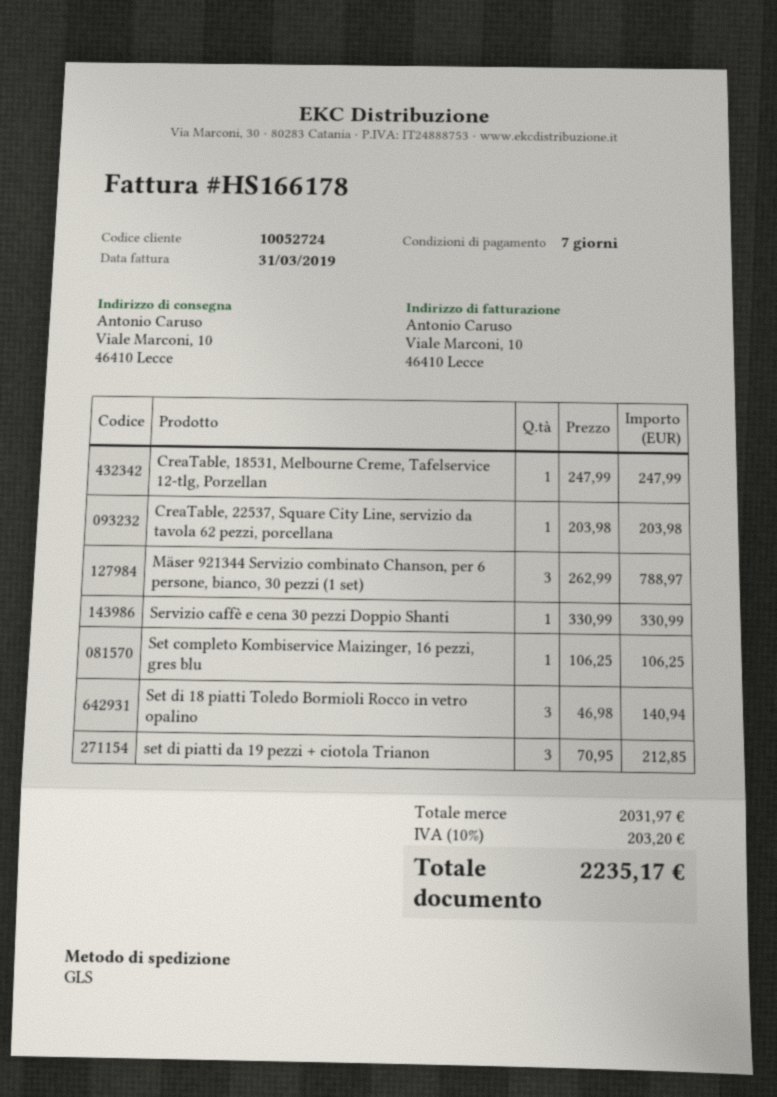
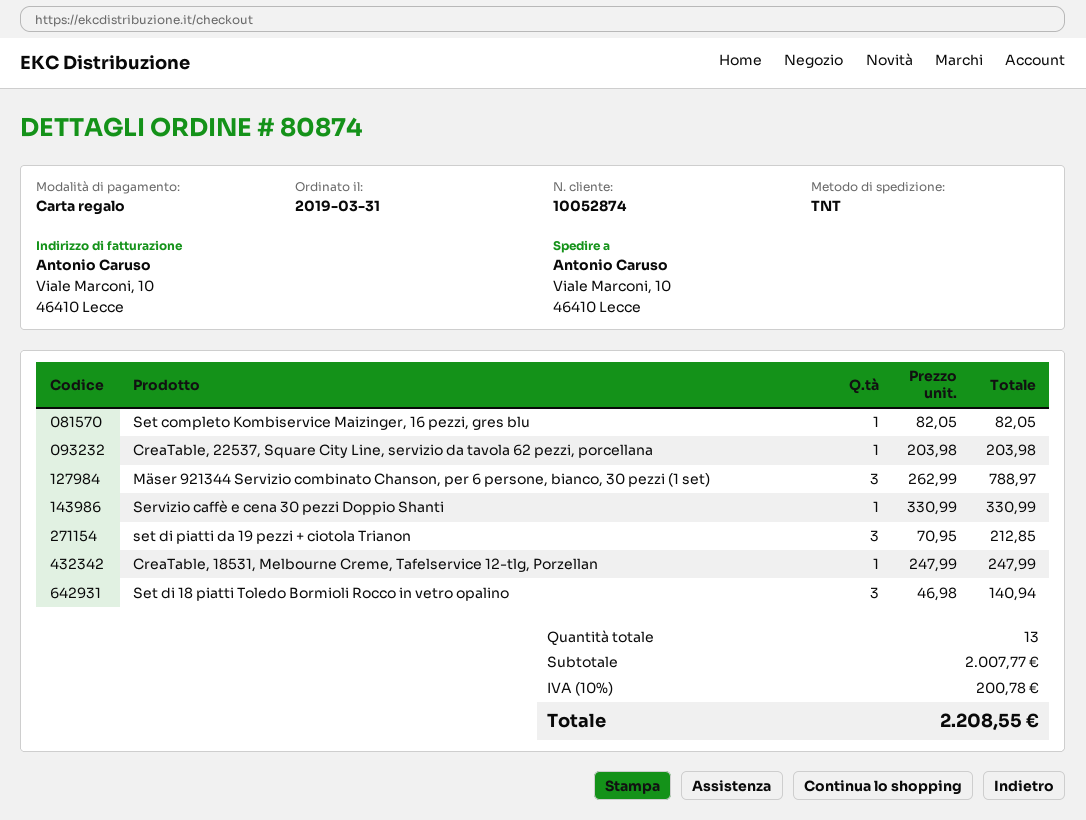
customer number: 10052724 -> 10052874
shipping method: GLS -> TNT
Set completo Kombiservice Maizinger, 16 pezzi, gres blu: 1 x 106.25 = 106.25 -> 1 x 82.05 = 82.05
subtotal: 2031.97 -> 2007.77
tax: 10% = 203.20 -> 10% = 200.78
total: 2235.17 -> 2208.55

